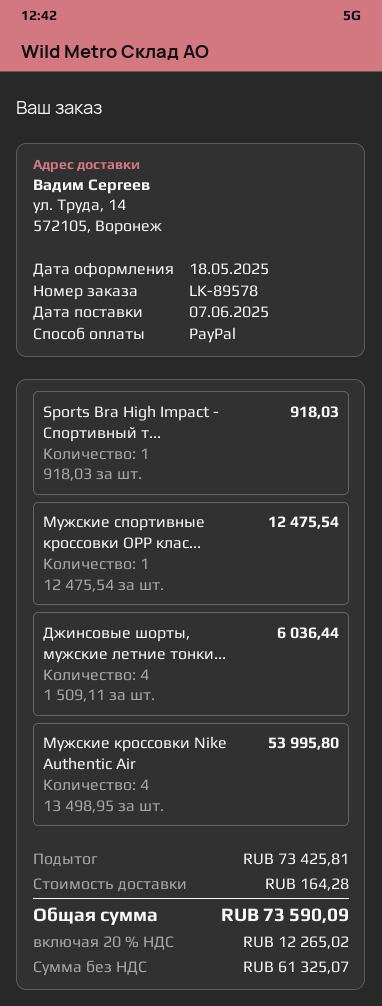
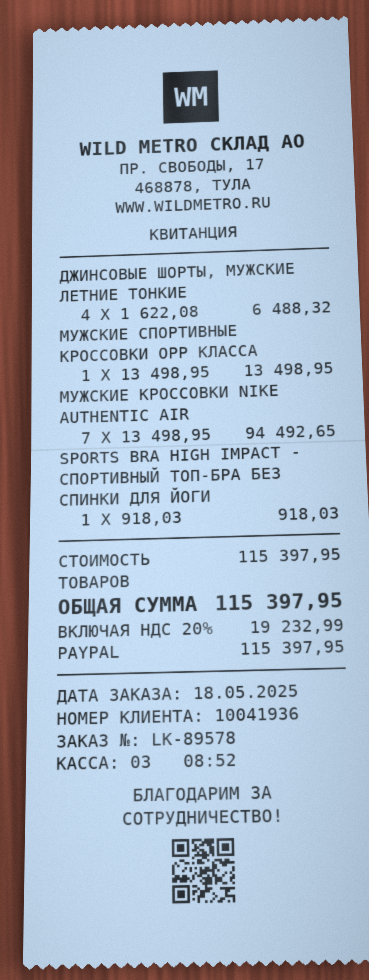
Мужские спортивные кроссовки OPP клас...: 1 x 12475.54 = 12475.54 -> 1 x 13498.95 = 13498.95
Джинсовые шорты, мужские летние тонки...: 4 x 1509.11 = 6036.44 -> 4 x 1622.08 = 6488.32
Мужские кроссовки Nike Authentic Air: 4 x 13498.95 = 53995.80 -> 7 x 13498.95 = 94492.65
subtotal: 73425.81 -> 115397.95
shipping: 164.28 -> none
tax: 20% = 12265.02 -> 20% = 19232.99
total: 73590.09 -> 115397.95

